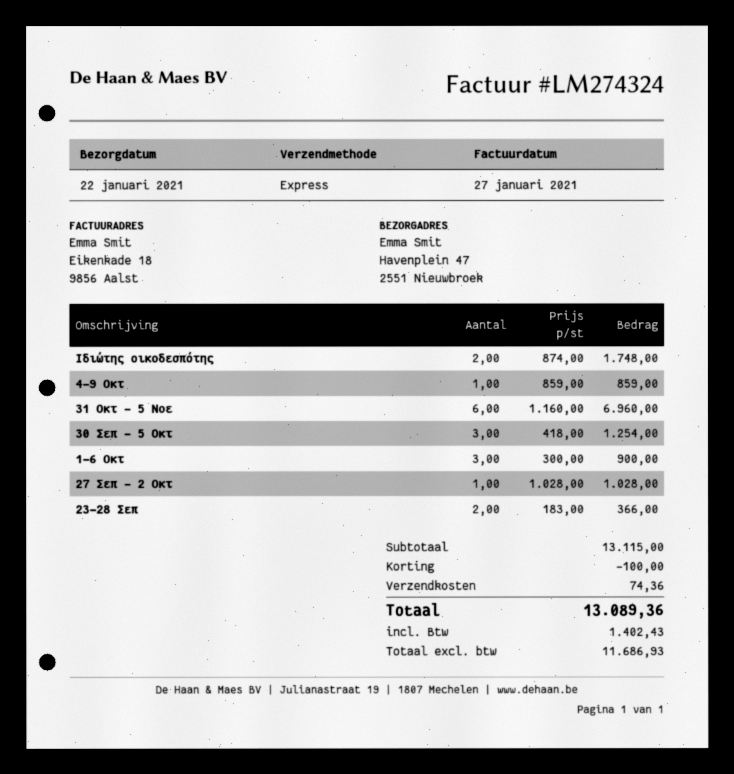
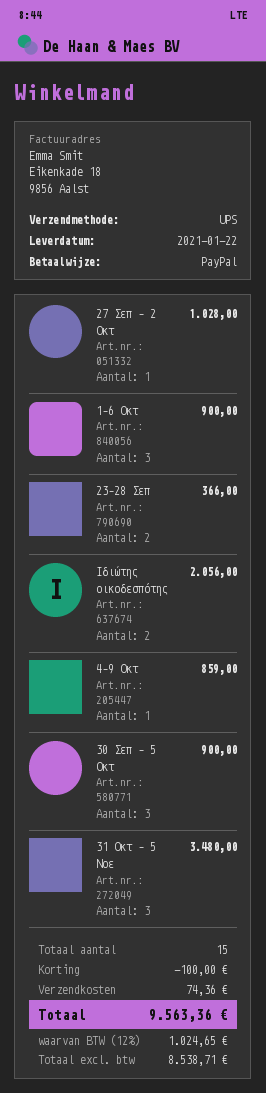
shipping method: express -> UPS
Ιδιώτης οικοδεσπότης: 2 for 1748.00 -> 2 for 2056.00
31 Οκτ – 5 Νοε: 6 for 6960.00 -> 3 for 3480.00
30 Σεπ – 5 Οκτ: 3 for 1254.00 -> 3 for 900.00
net: 11686.93 -> 8538.71
tax: 1402.43 -> 1024.65
total: 13089.36 -> 9563.36

